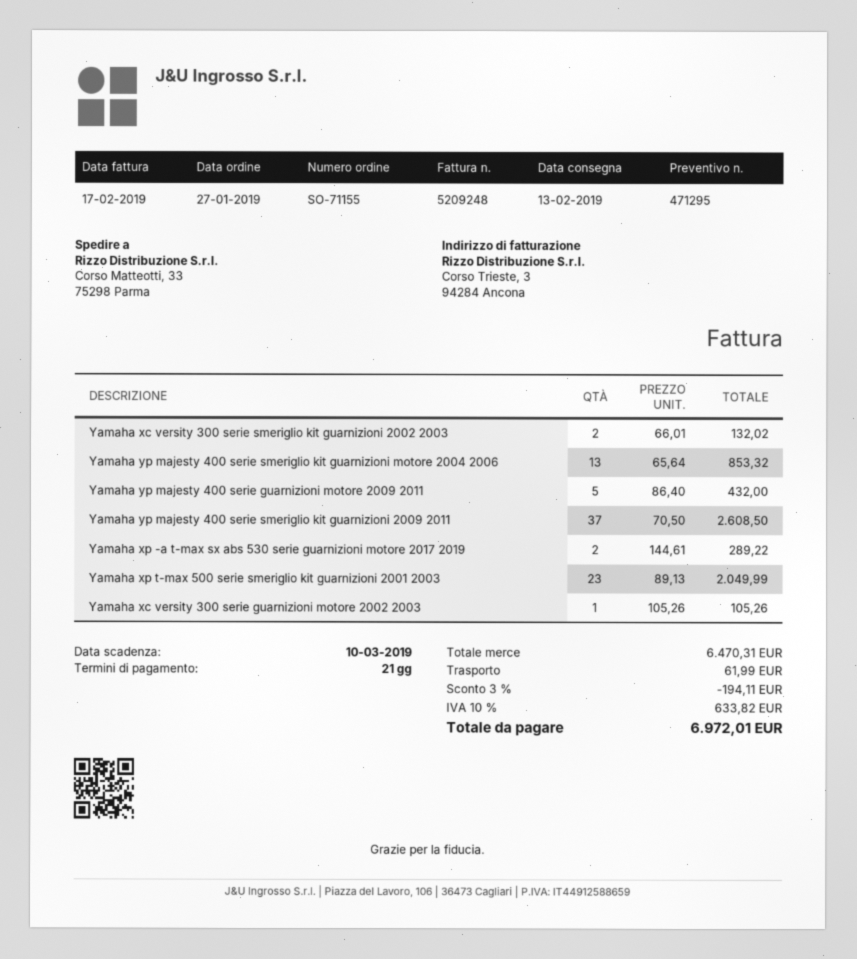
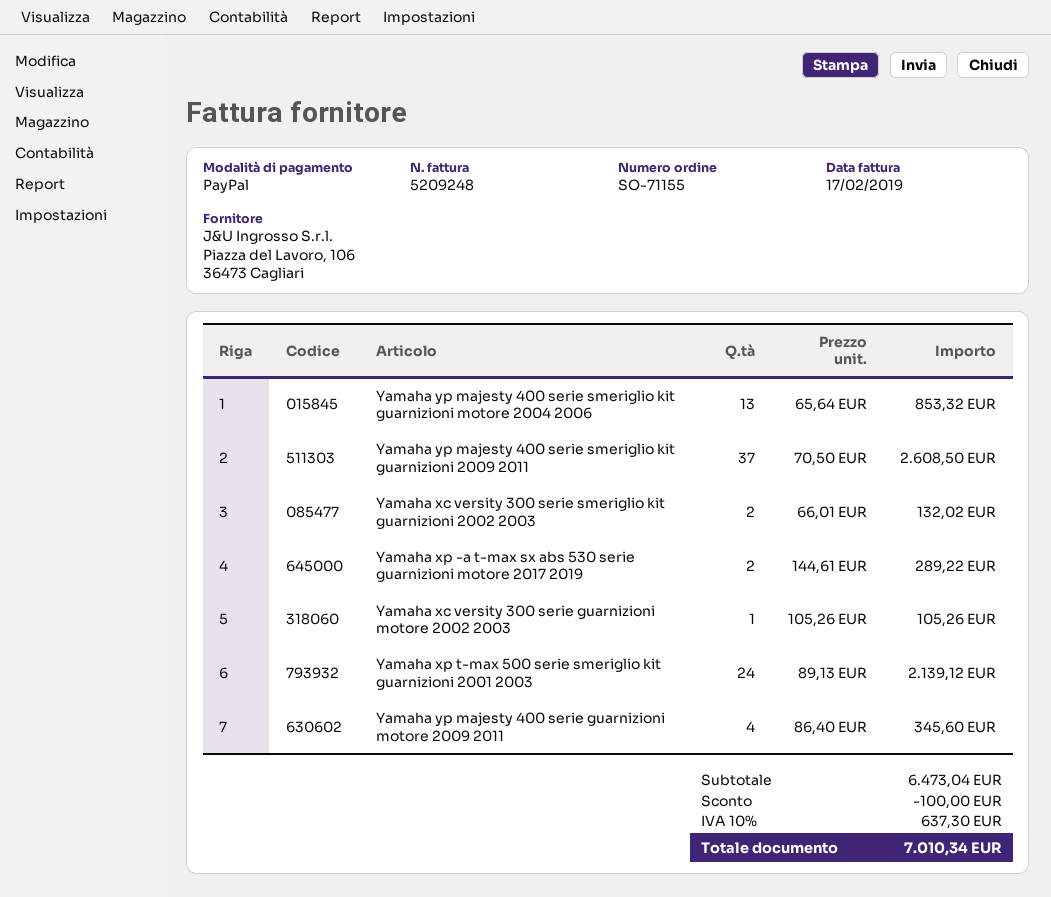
Yamaha yp majesty 400 serie guarnizioni motore 2009 2011: 5 x 86.40 = 432.00 -> 4 x 86.40 = 345.60
Yamaha xp t-max 500 serie smeriglio kit guarnizioni 2001 2003: 23 x 89.13 = 2049.99 -> 24 x 89.13 = 2139.12
subtotal: 6470.31 -> 6473.04
discount: 194.11 -> 100.00
shipping: 61.99 -> none
tax: 10% = 633.82 -> 10% = 637.30
total: 6972.01 -> 7010.34

